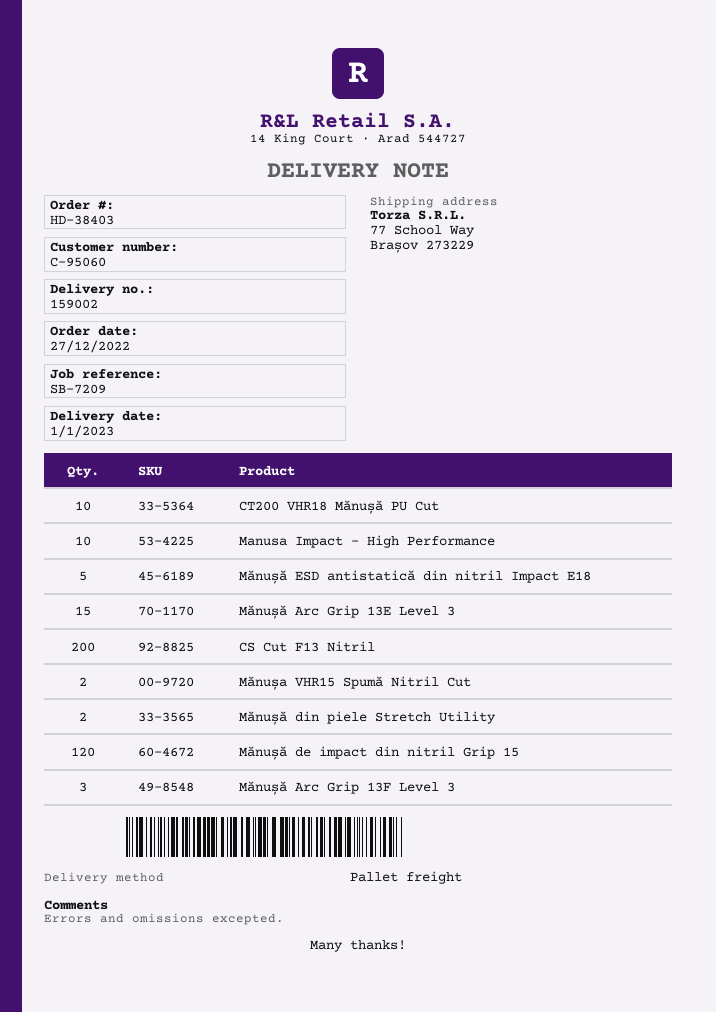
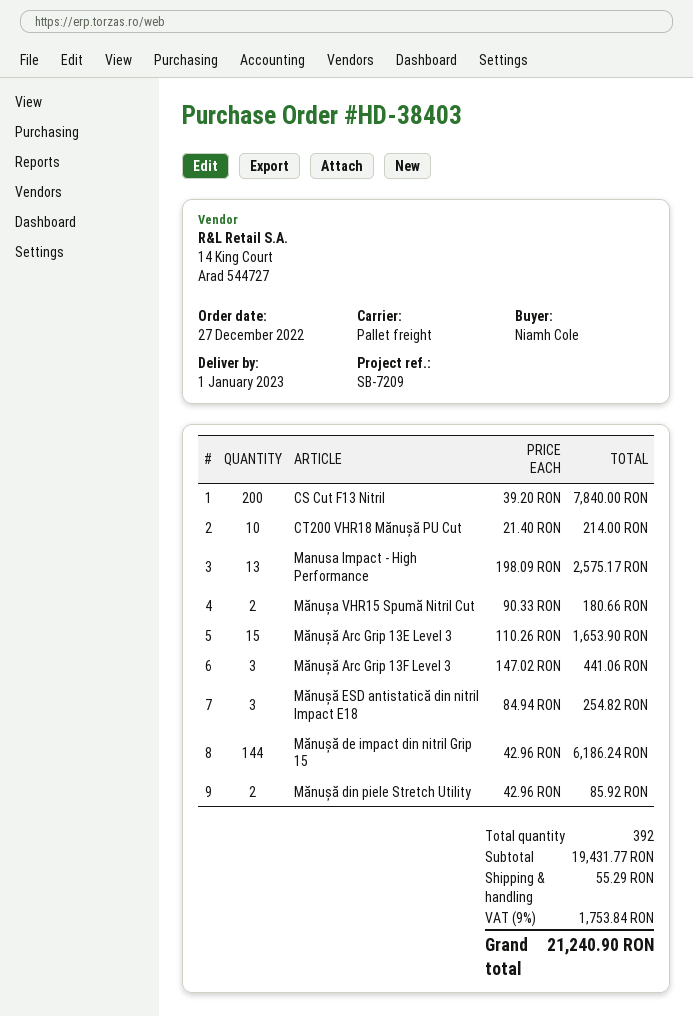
Manusa Impact - High Performance: 10 -> 13
Mănușă ESD antistatică din nitril Impact E18: 5 -> 3
Mănușă de impact din nitril Grip 15: 120 -> 144

